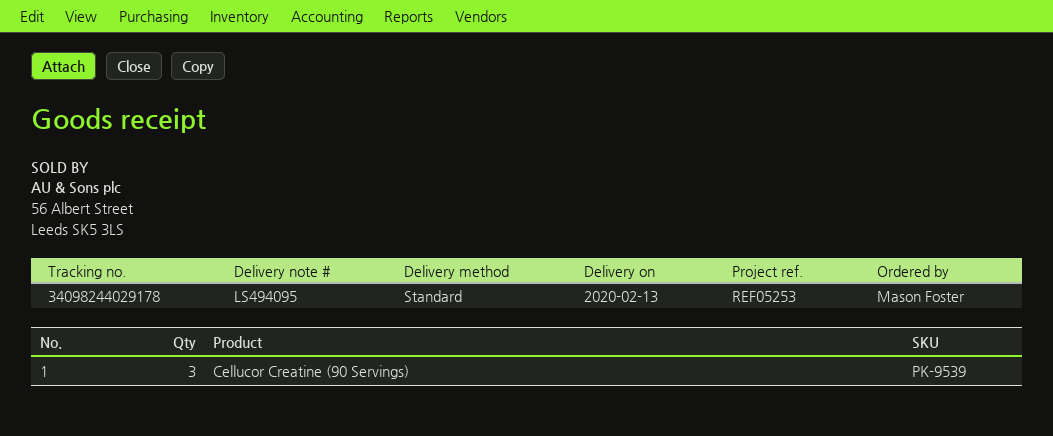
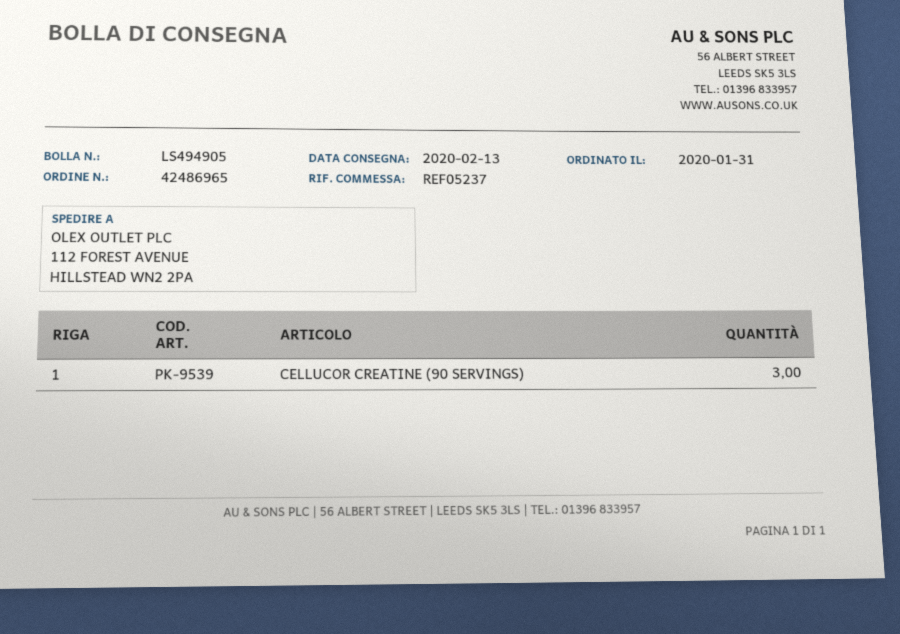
delivery note number: LS494095 -> LS494905
reference: REF05253 -> REF05237

